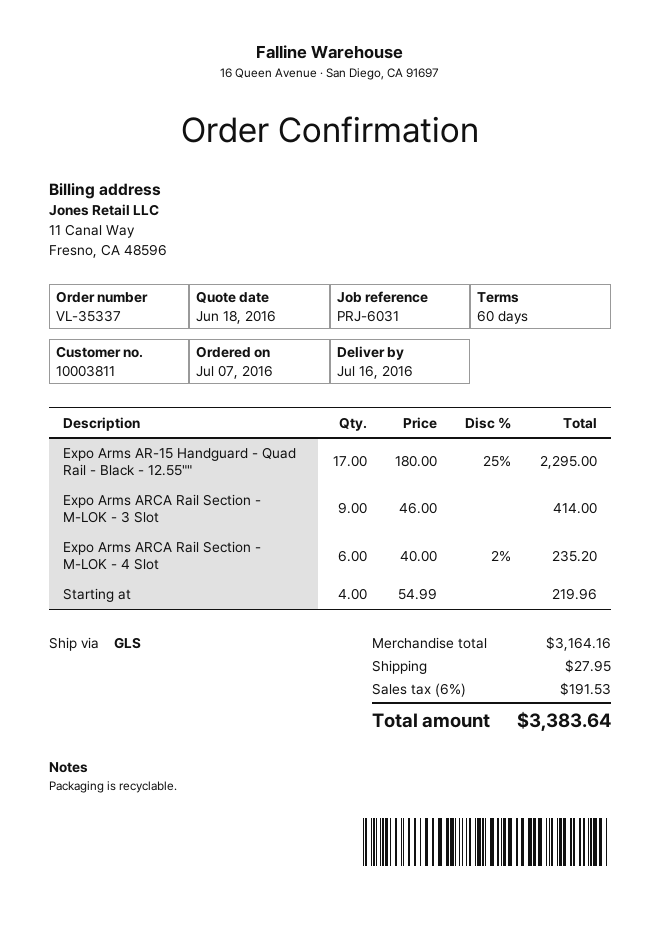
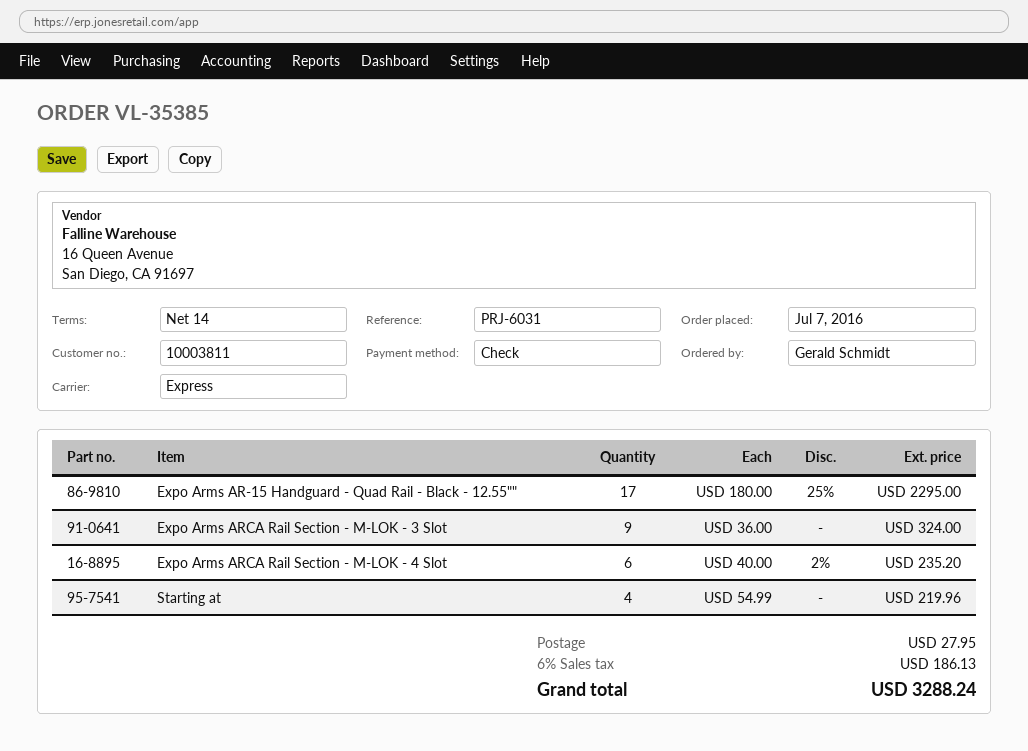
order number: VL-35337 -> VL-35385
payment terms: 60 days -> 14 days
shipping method: GLS -> express
Expo Arms ARCA Rail Section - M-LOK - 3 Slot: 9 x 46.00 = 414.00 -> 9 x 36.00 = 324.00
tax: 6% = 191.53 -> 6% = 186.13
total: 3383.64 -> 3288.24

